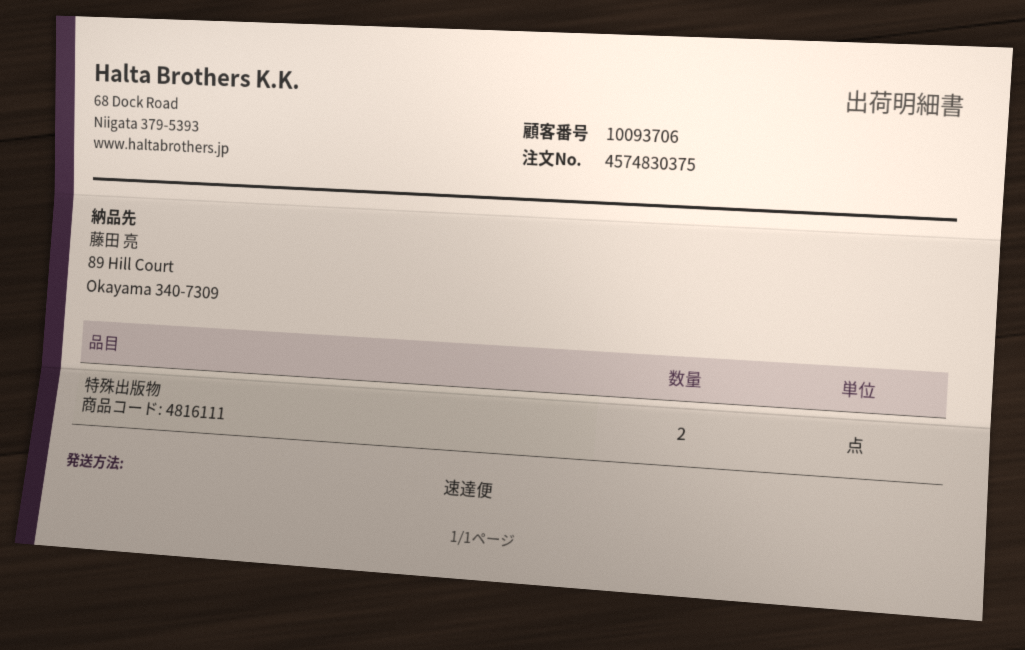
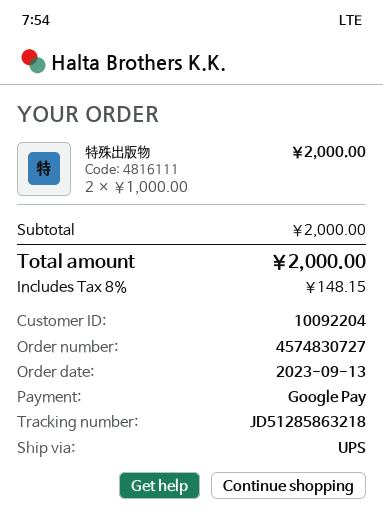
order number: 4574830375 -> 4574830727
customer number: 10093706 -> 10092204
shipping method: express -> UPS

